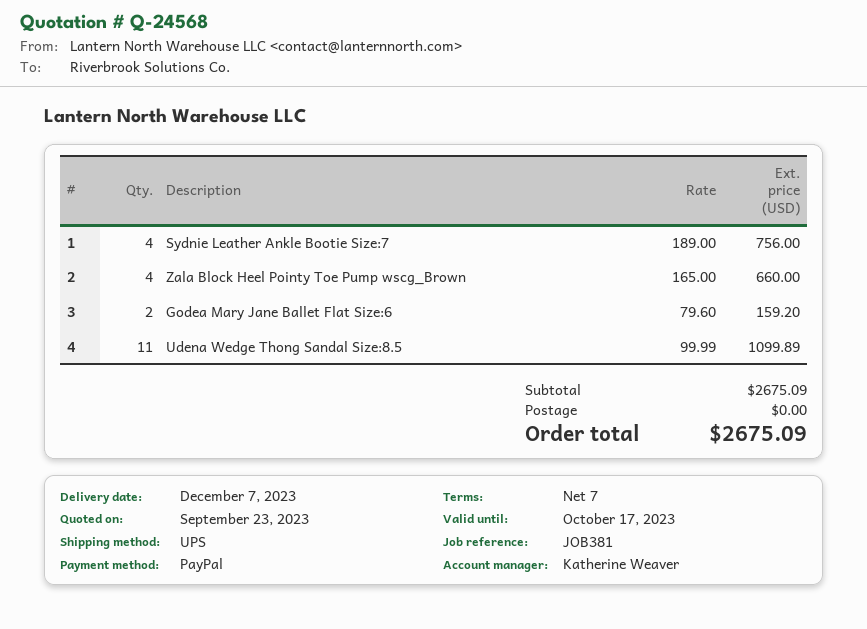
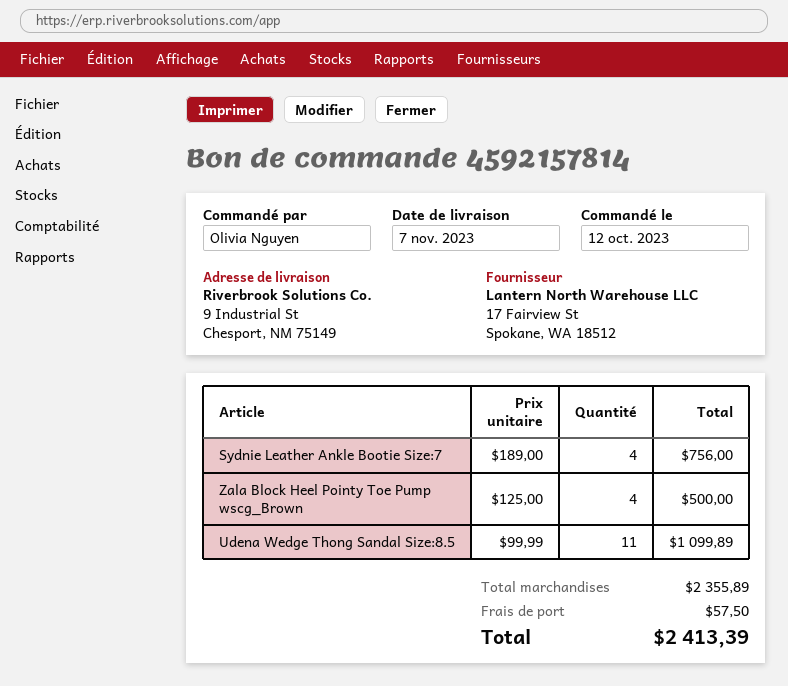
delivery date: 2023-12-07 -> 2023-11-07
Zala Block Heel Pointy Toe Pump wscg_Brown: 4 x 165.00 = 660.00 -> 4 x 125.00 = 500.00
Godea Mary Jane Ballet Flat Size:6: 2 x 79.60 = 159.20 -> none
subtotal: 2675.09 -> 2355.89
shipping: 0.00 -> 57.50
total: 2675.09 -> 2413.39

